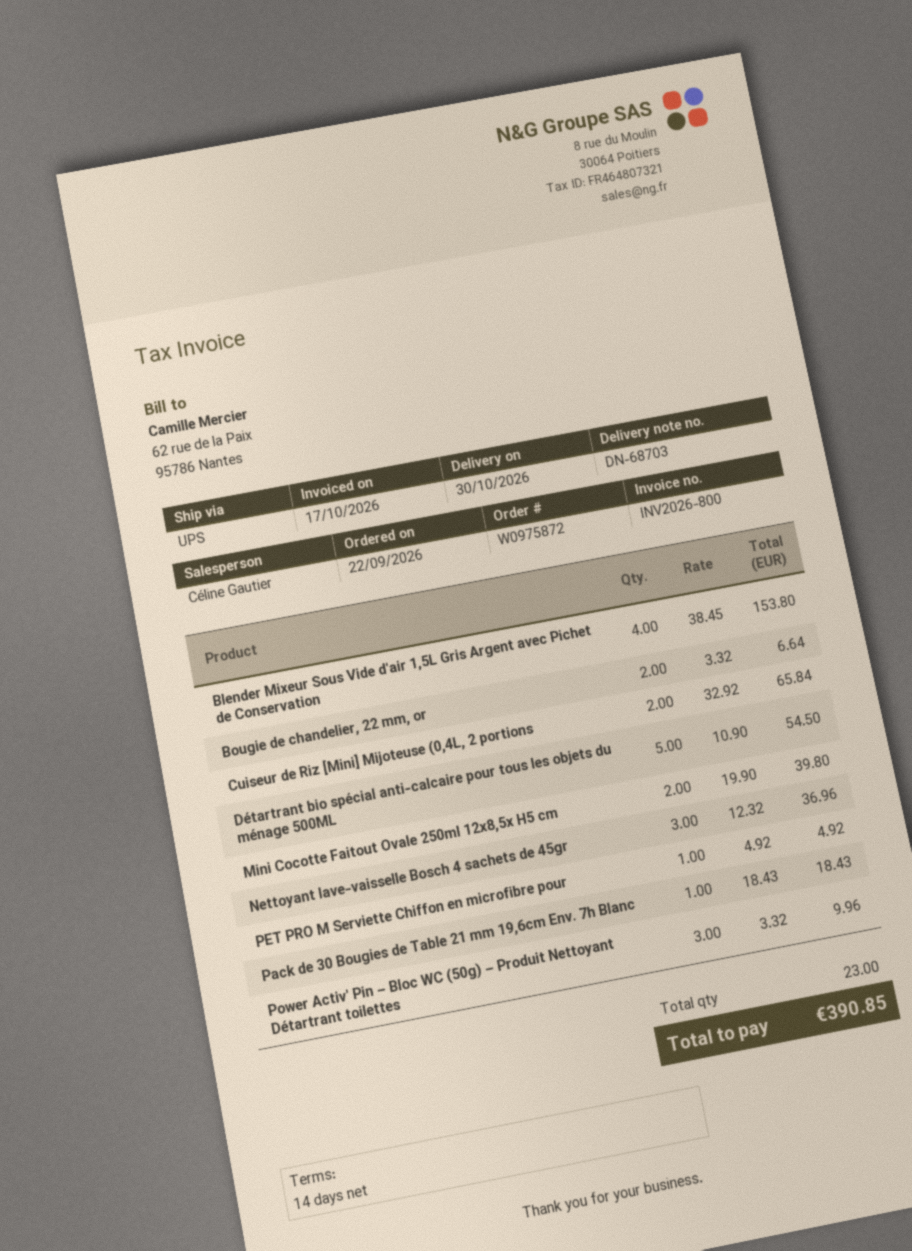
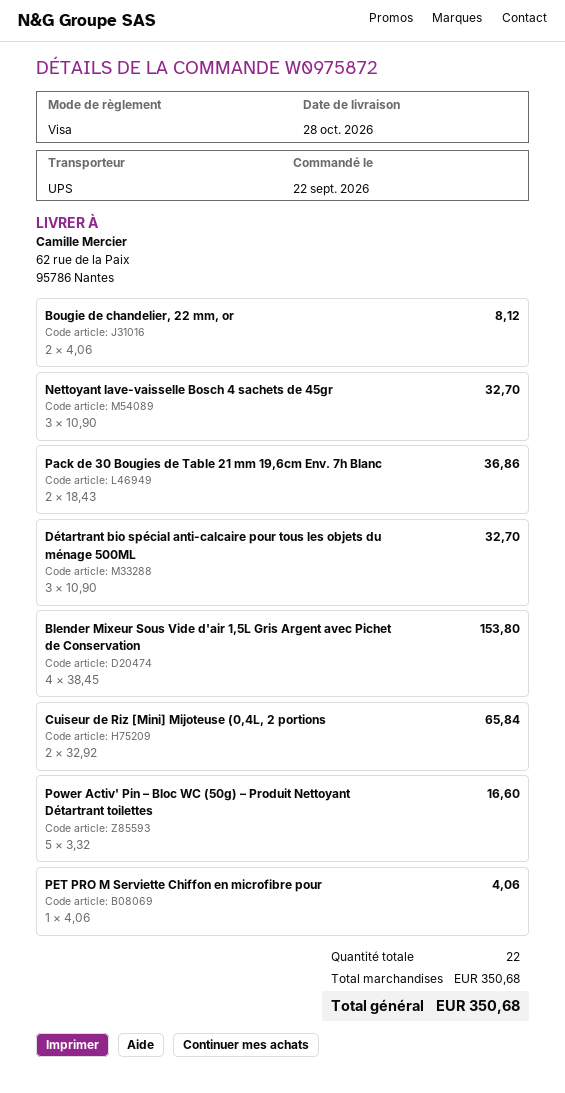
delivery date: 2026-10-30 -> 2026-10-28
Bougie de chandelier, 22 mm, or: 2 x 3.32 = 6.64 -> 2 x 4.06 = 8.12
Détartrant bio spécial anti-calcaire pour tous les objets du ménage 500ML: 5 x 10.90 = 54.50 -> 3 x 10.90 = 32.70
Mini Cocotte Faitout Ovale 250ml 12x8,5x H5 cm: 2 x 19.90 = 39.80 -> none
Nettoyant lave-vaisselle Bosch 4 sachets de 45gr: 3 x 12.32 = 36.96 -> 3 x 10.90 = 32.70
PET PRO M Serviette Chiffon en microfibre pour: 1 x 4.92 = 4.92 -> 1 x 4.06 = 4.06
Pack de 30 Bougies de Table 21 mm 19,6cm Env. 7h Blanc: 1 x 18.43 = 18.43 -> 2 x 18.43 = 36.86
Power Activ' Pin – Bloc WC (50g) – Produit Nettoyant Détartrant toilettes: 3 x 3.32 = 9.96 -> 5 x 3.32 = 16.60
total quantity: 23 -> 22
total: 390.85 -> 350.68

